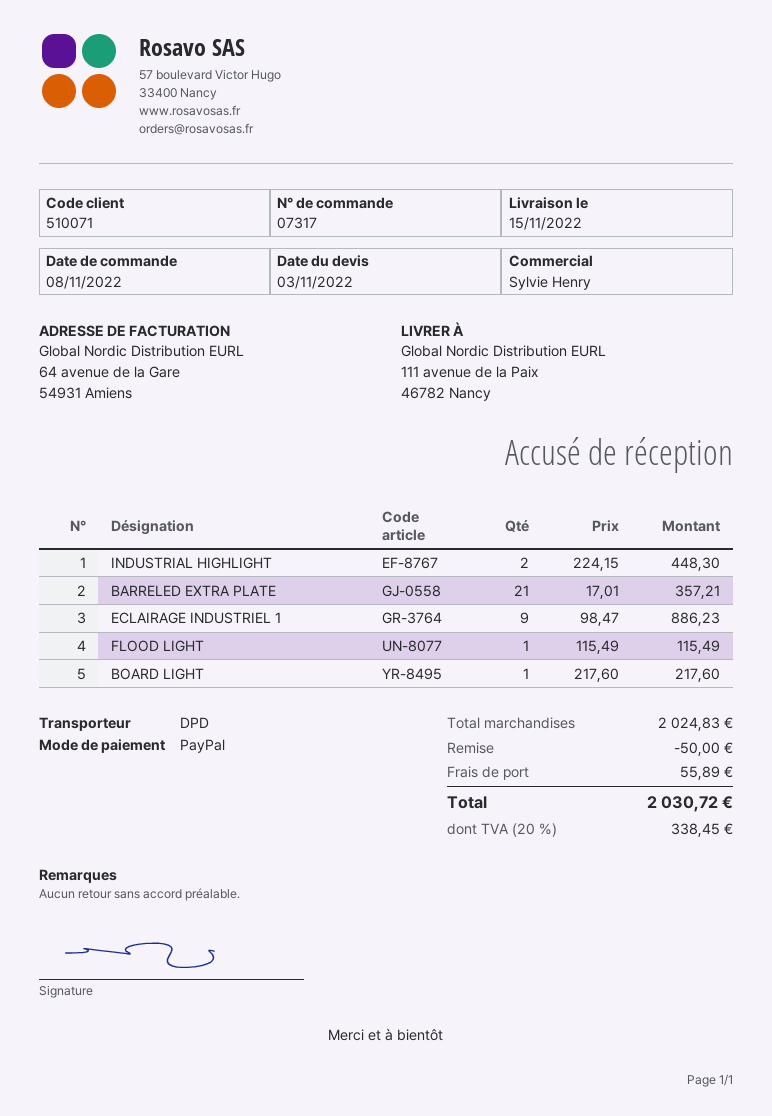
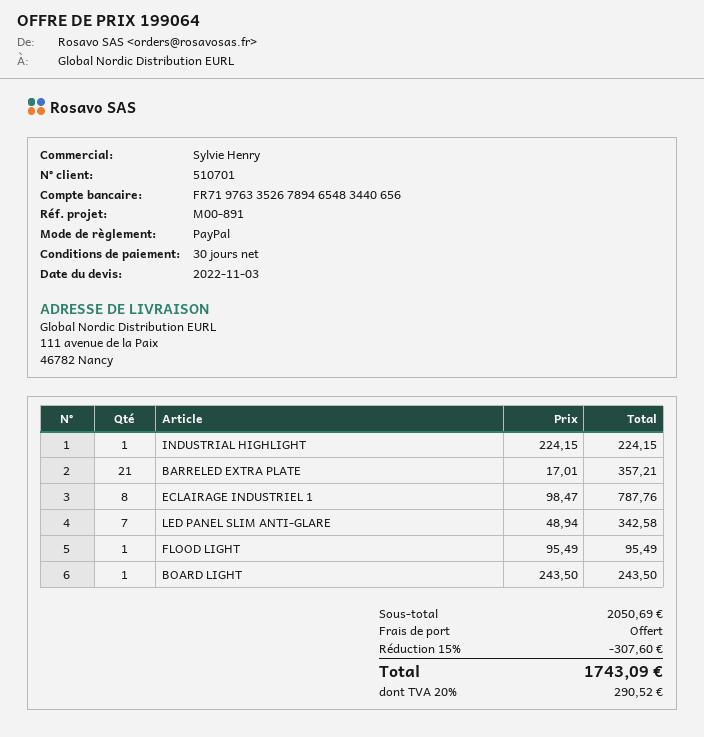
customer number: 510071 -> 510701
INDUSTRIAL HIGHLIGHT: 2 x 224.15 = 448.30 -> 1 x 224.15 = 224.15
ECLAIRAGE INDUSTRIEL 1: 9 x 98.47 = 886.23 -> 8 x 98.47 = 787.76
FLOOD LIGHT: 1 x 115.49 = 115.49 -> 1 x 95.49 = 95.49
BOARD LIGHT: 1 x 217.60 = 217.60 -> 1 x 243.50 = 243.50
LED PANEL SLIM ANTI-GLARE: none -> 7 x 48.94 = 342.58
subtotal: 2024.83 -> 2050.69
discount: 50.00 -> 307.60
shipping: 55.89 -> 0.00
tax: 20% = 338.45 -> 20% = 290.52
total: 2030.72 -> 1743.09

